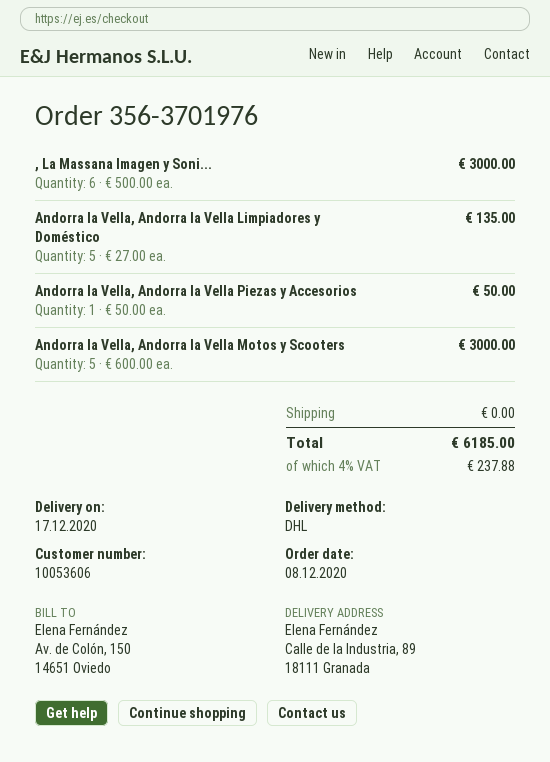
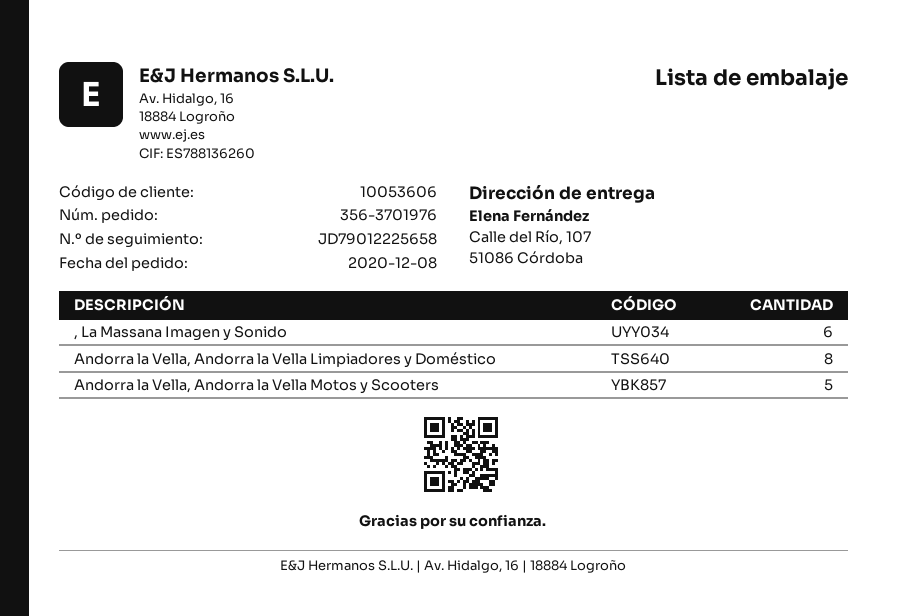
ship to: Calle de la Industria, 89, 18111 Granada -> Calle del Río, 107, 51086 Córdoba
Andorra la Vella, Andorra la Vella Limpiadores y Doméstico: 5 -> 8
Andorra la Vella, Andorra la Vella Piezas y Accesorios: 1 -> none

